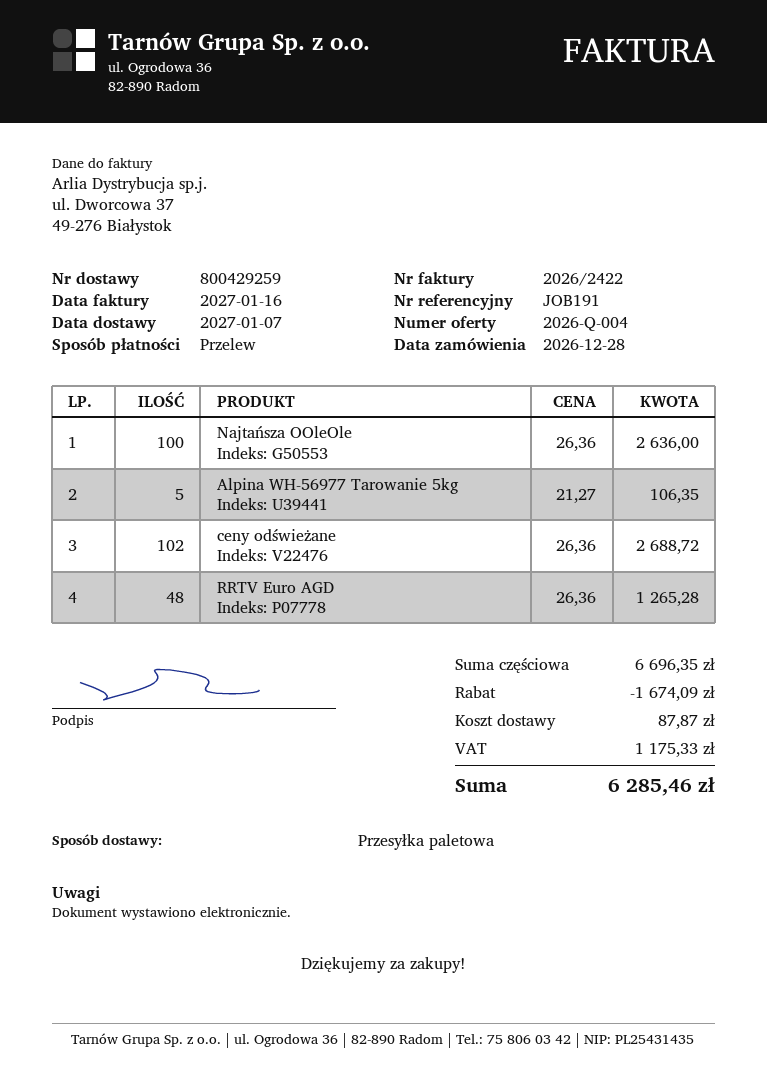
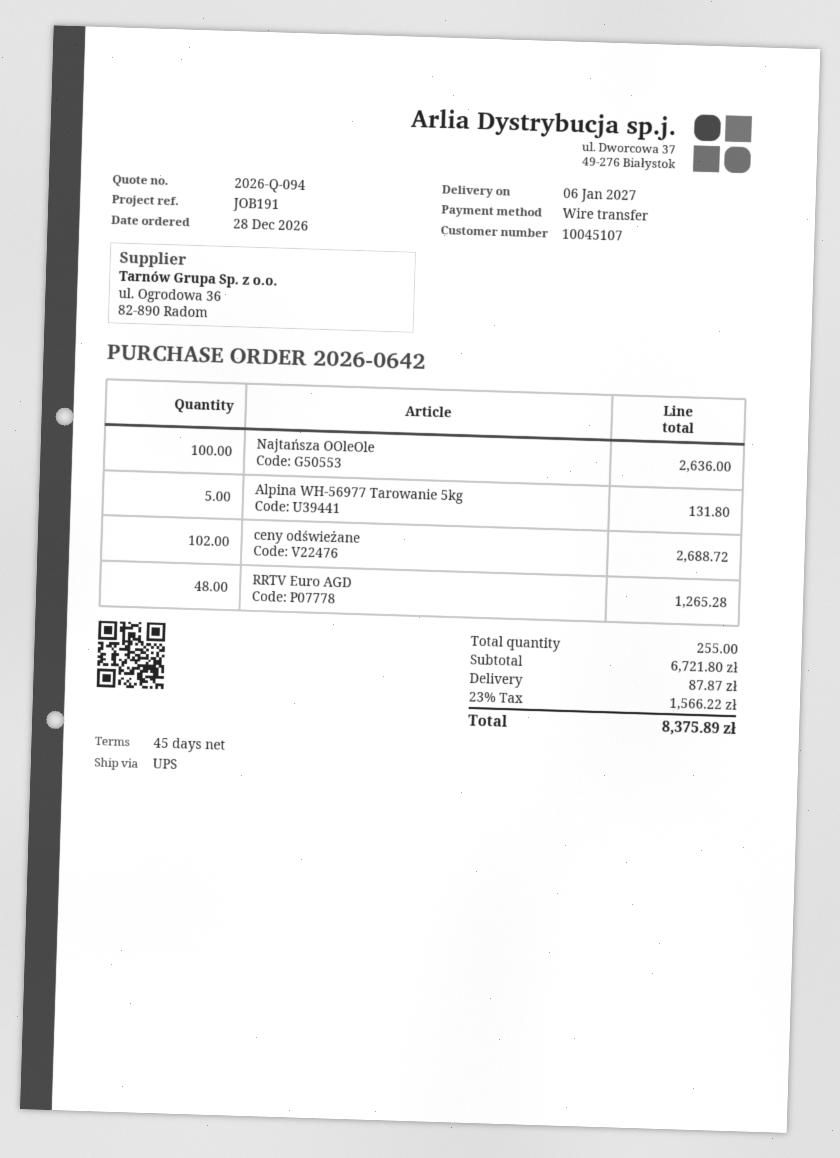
quote number: 2026-Q-004 -> 2026-Q-094
delivery date: 2027-01-07 -> 2027-01-06
shipping method: pallet freight -> UPS
Alpina WH-56977 Tarowanie 5kg: 5 for 106.35 -> 5 for 131.80
subtotal: 6696.35 -> 6721.80
discount: 1674.09 -> none
tax: 1175.33 -> 1566.22
total: 6285.46 -> 8375.89

